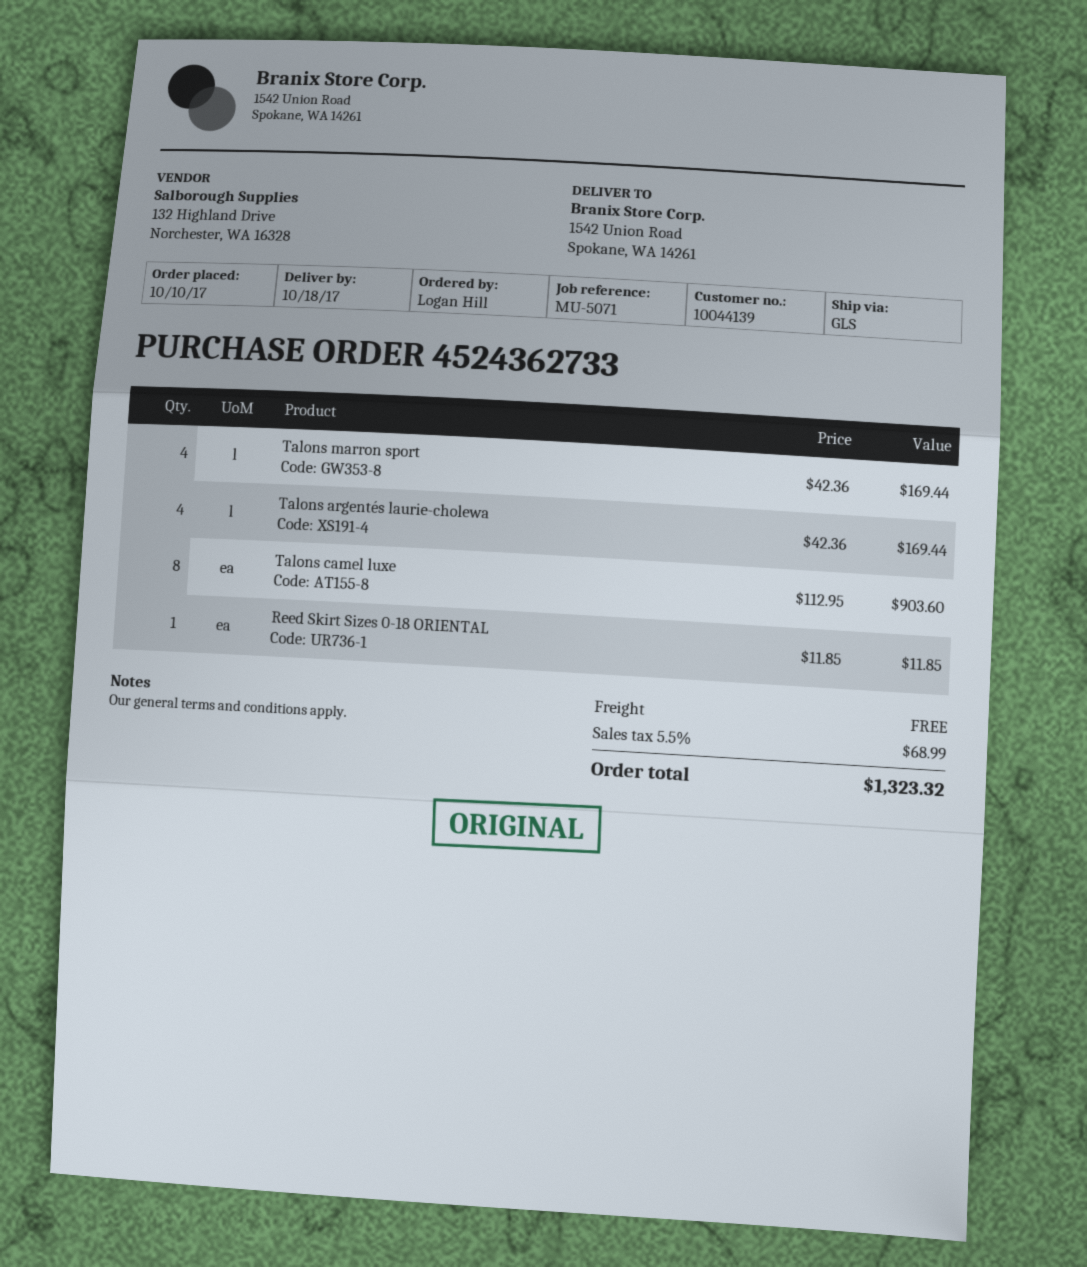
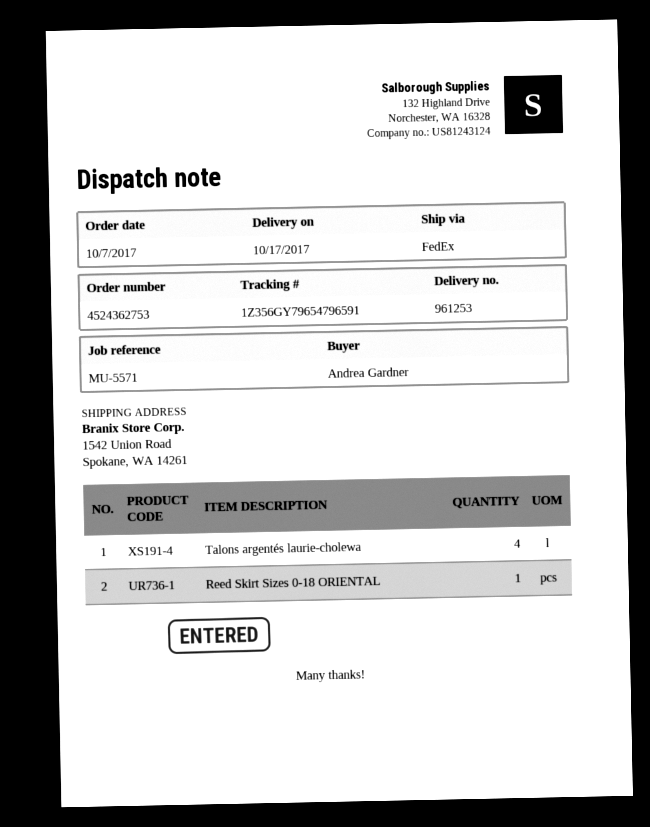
order number: 4524362733 -> 4524362753
order date: 2017-10-10 -> 2017-10-07
delivery date: 2017-10-18 -> 2017-10-17
reference: MU-5071 -> MU-5571
ordered by: Logan Hill -> Andrea Gardner
shipping method: GLS -> FedEx
Talons marron sport: 4 -> none
Talons camel luxe: 8 -> none

